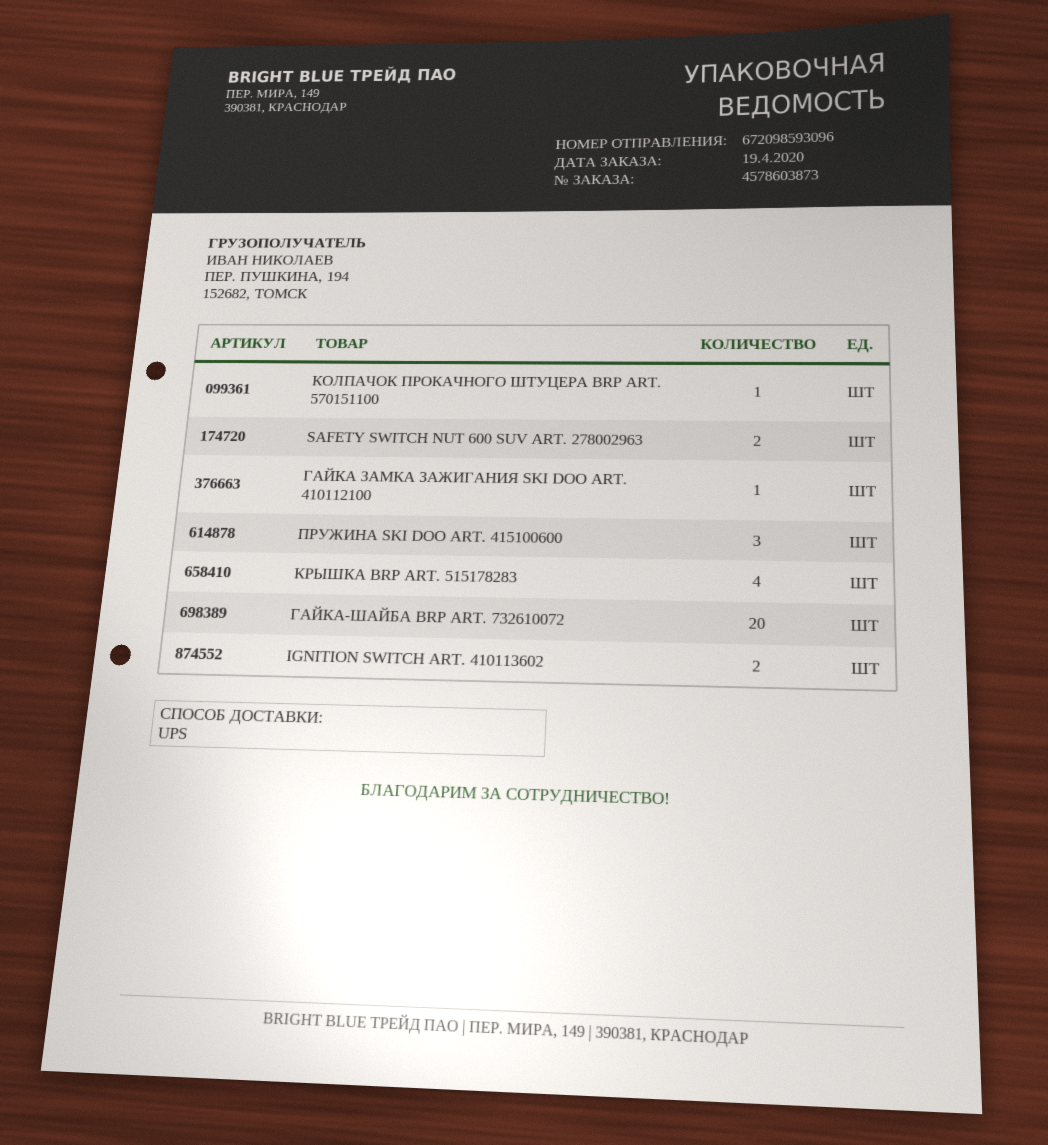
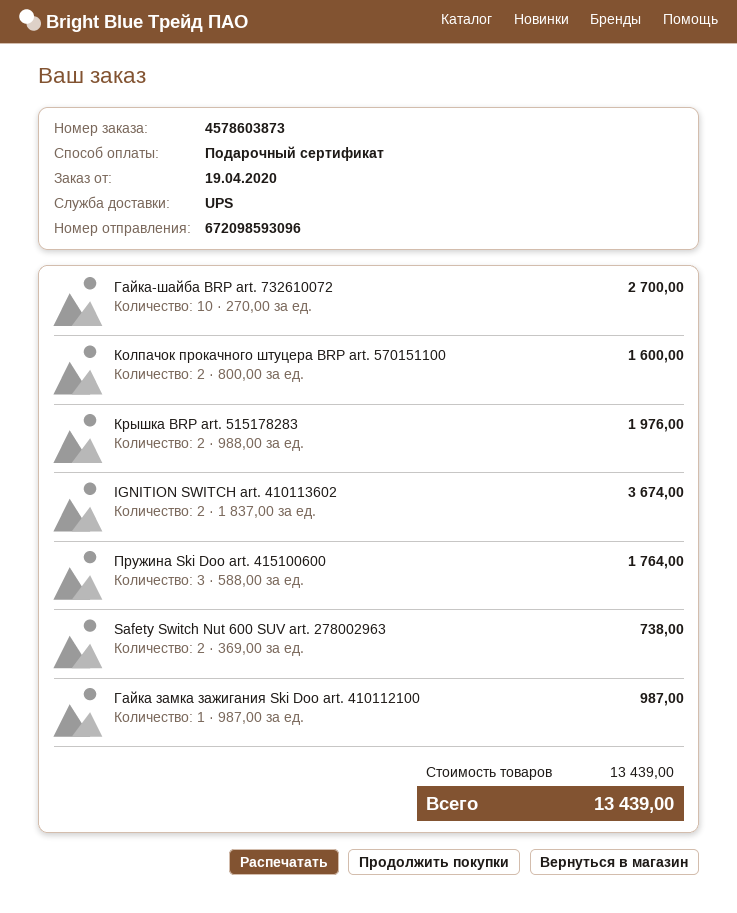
КОЛПАЧОК ПРОКАЧНОГО ШТУЦЕРА BRP ART. 570151100: 1 -> 2
КРЫШКА BRP ART. 515178283: 4 -> 2
ГАЙКА-ШАЙБА BRP ART. 732610072: 20 -> 10

